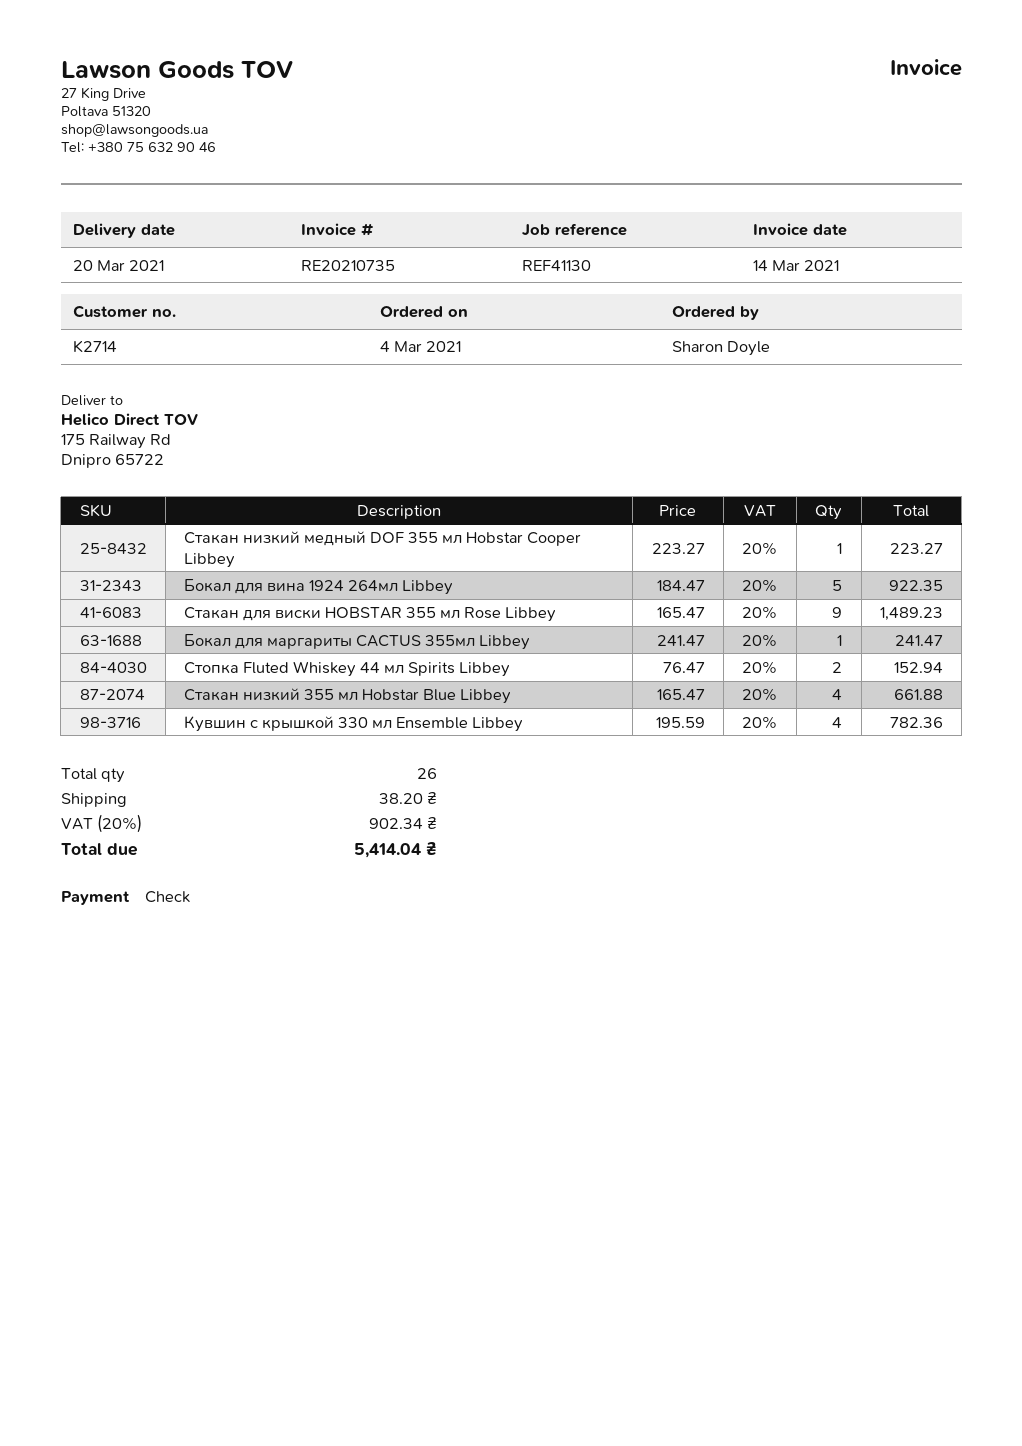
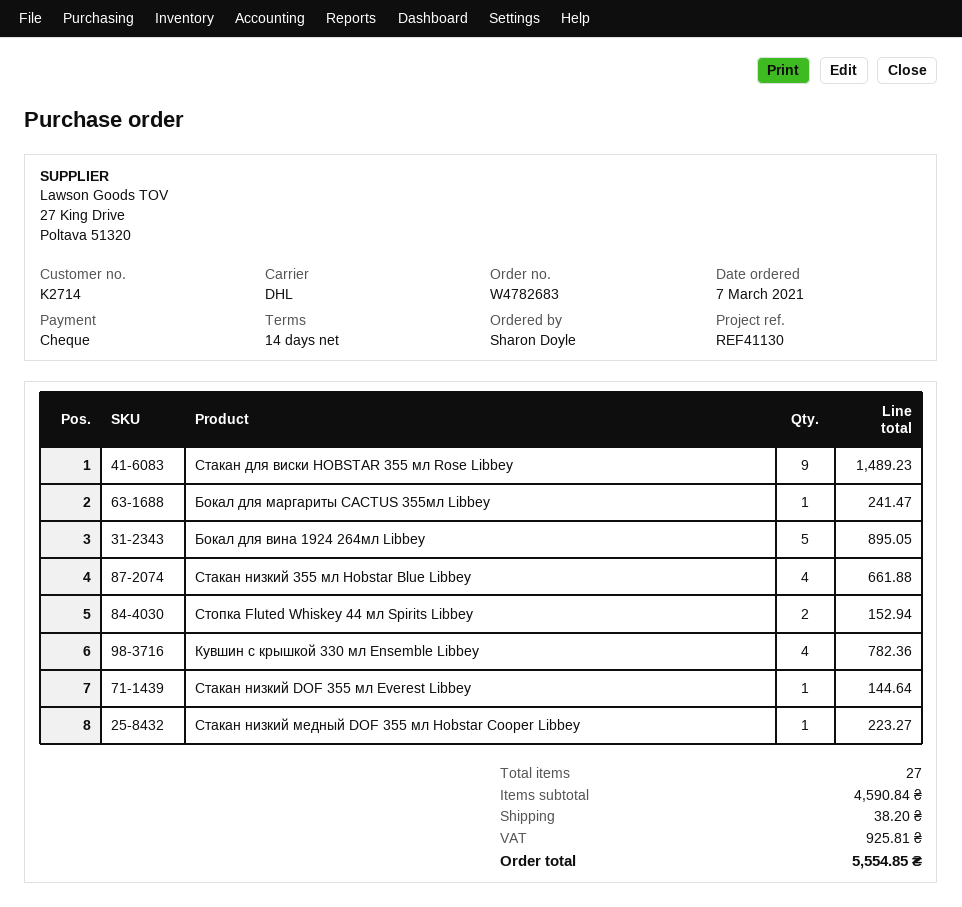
order date: 2021-03-04 -> 2021-03-07
Бокал для вина 1924 264мл Libbey: 5 for 922.35 -> 5 for 895.05
Стакан низкий DOF 355 мл Everest Libbey: none -> 1 for 144.64
total quantity: 26 -> 27
tax: 902.34 -> 925.81
total: 5414.04 -> 5554.85

